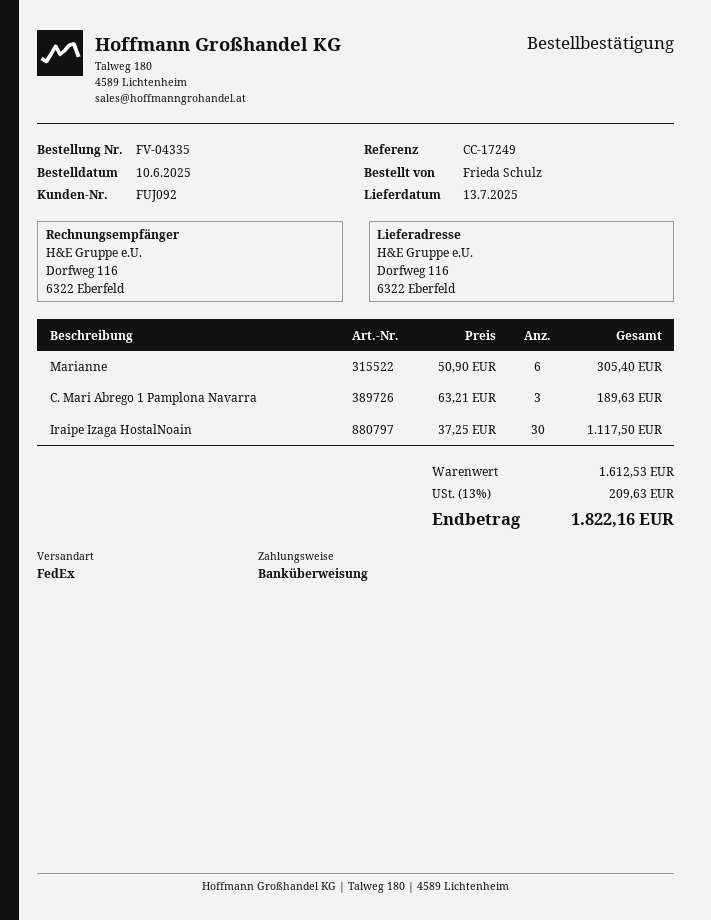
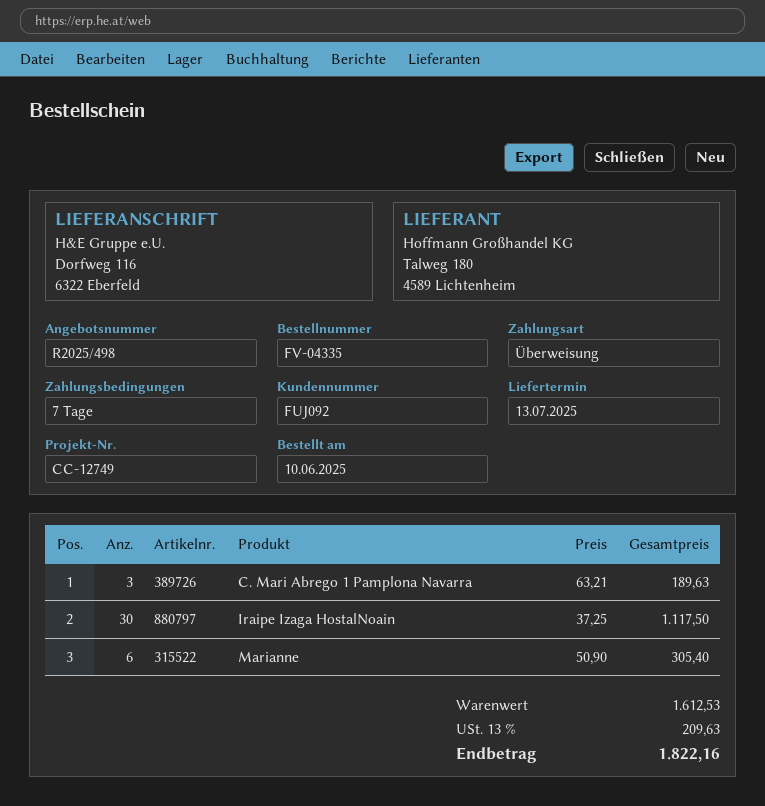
reference: CC-17249 -> CC-12749

